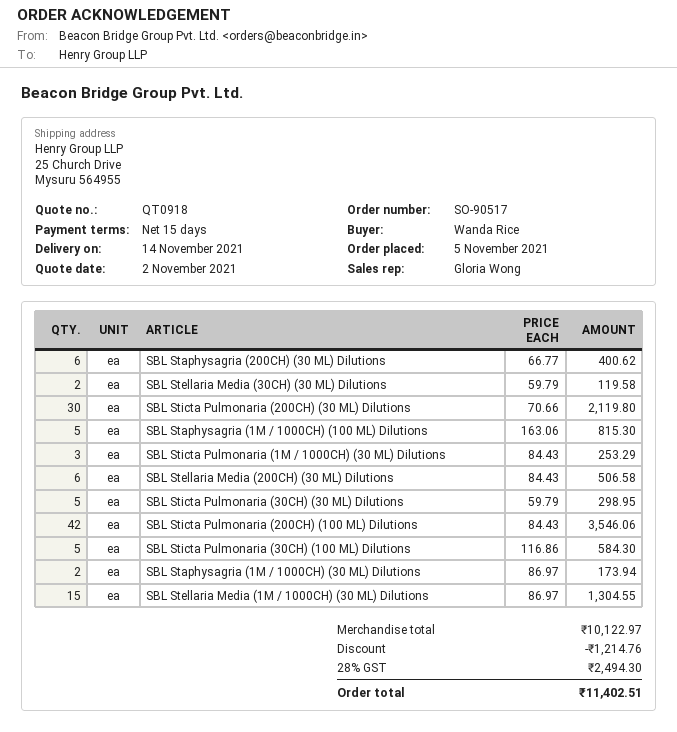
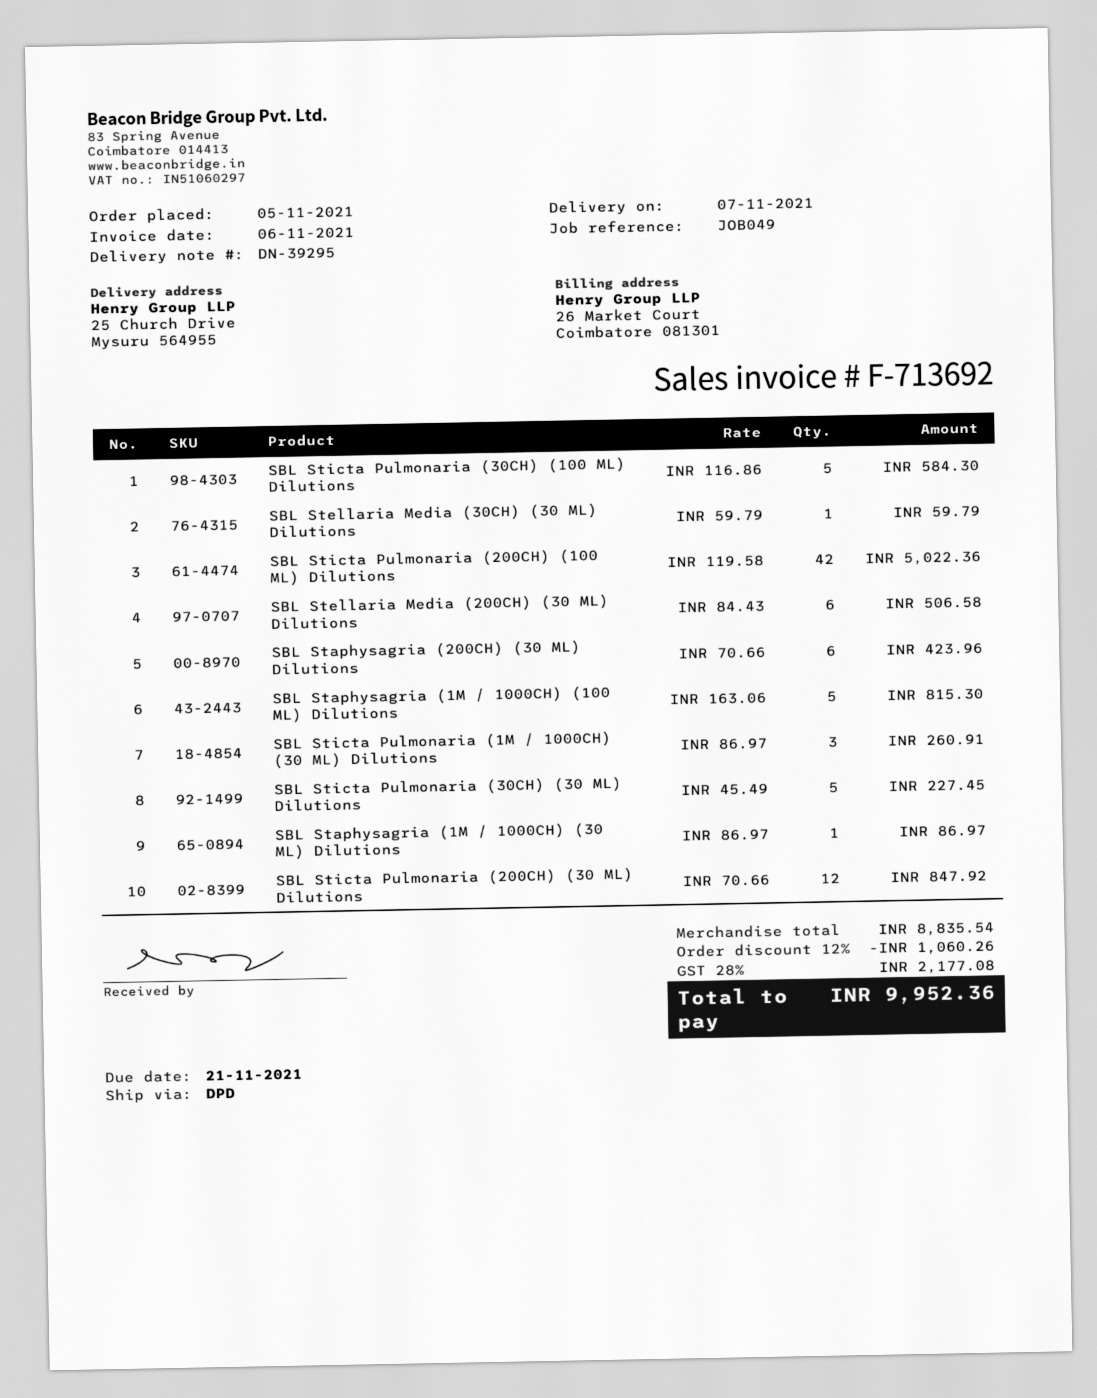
delivery date: 2021-11-14 -> 2021-11-07
SBL Staphysagria (200CH) (30 ML) Dilutions: 6 x 66.77 = 400.62 -> 6 x 70.66 = 423.96
SBL Stellaria Media (30CH) (30 ML) Dilutions: 2 x 59.79 = 119.58 -> 1 x 59.79 = 59.79
SBL Sticta Pulmonaria (200CH) (30 ML) Dilutions: 30 x 70.66 = 2119.80 -> 12 x 70.66 = 847.92
SBL Sticta Pulmonaria (1M / 1000CH) (30 ML) Dilutions: 3 x 84.43 = 253.29 -> 3 x 86.97 = 260.91
SBL Sticta Pulmonaria (30CH) (30 ML) Dilutions: 5 x 59.79 = 298.95 -> 5 x 45.49 = 227.45
SBL Sticta Pulmonaria (200CH) (100 ML) Dilutions: 42 x 84.43 = 3546.06 -> 42 x 119.58 = 5022.36
SBL Staphysagria (1M / 1000CH) (30 ML) Dilutions: 2 x 86.97 = 173.94 -> 1 x 86.97 = 86.97
SBL Stellaria Media (1M / 1000CH) (30 ML) Dilutions: 15 x 86.97 = 1304.55 -> none
subtotal: 10122.97 -> 8835.54
discount: 1214.76 -> 1060.26
tax: 28% = 2494.30 -> 28% = 2177.08
total: 11402.51 -> 9952.36

